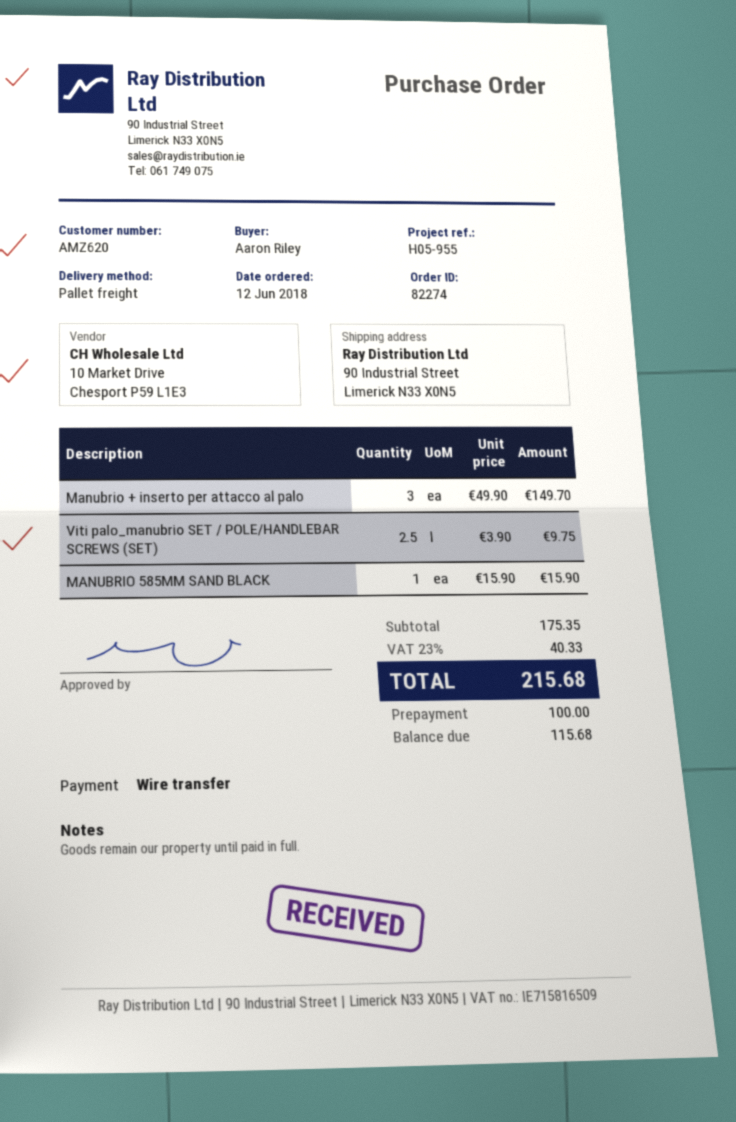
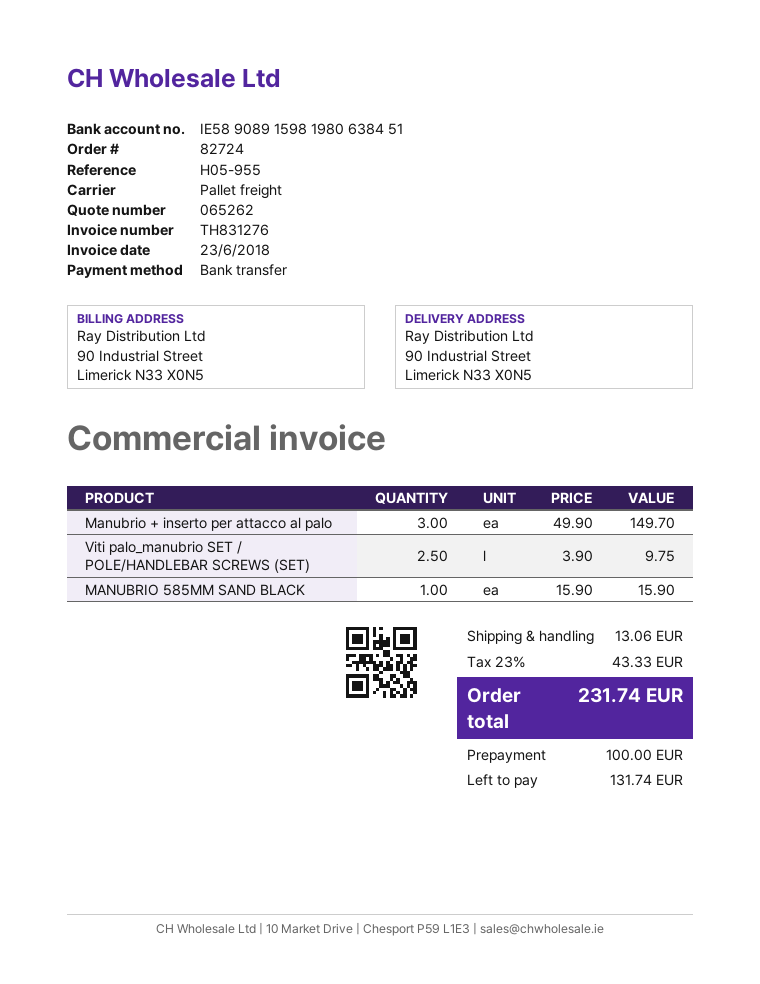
order number: 82274 -> 82724
shipping: none -> 13.06
tax: 23% = 40.33 -> 23% = 43.33
total: 215.68 -> 231.74
balance: 115.68 -> 131.74

